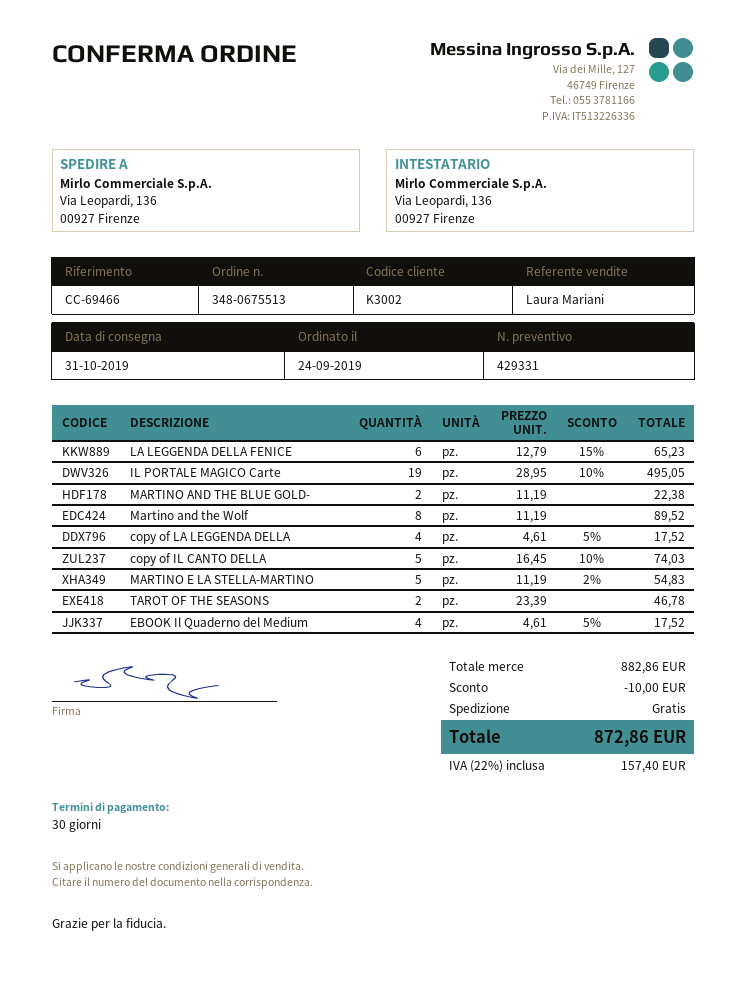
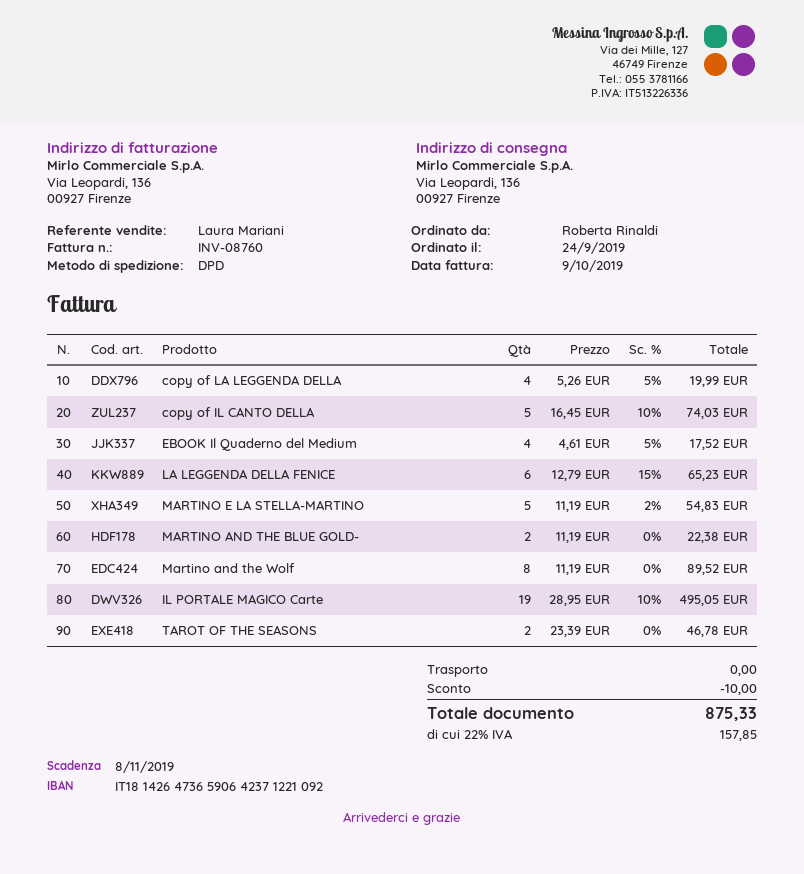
copy of LA LEGGENDA DELLA: 4 x 4.61 - 5% = 17.52 -> 4 x 5.26 - 5% = 19.99
tax: 22% = 157.40 -> 22% = 157.85
total: 872.86 -> 875.33

